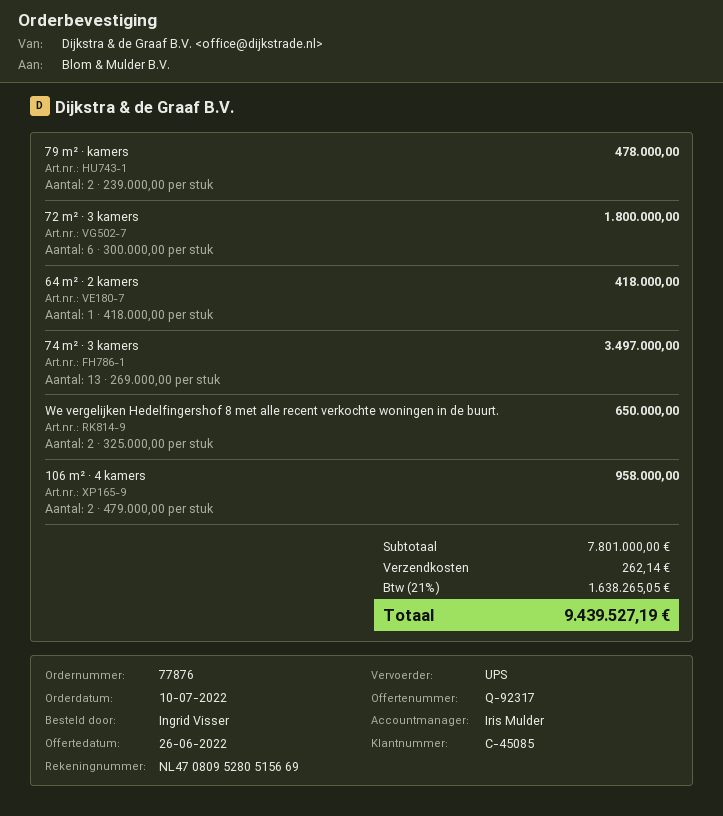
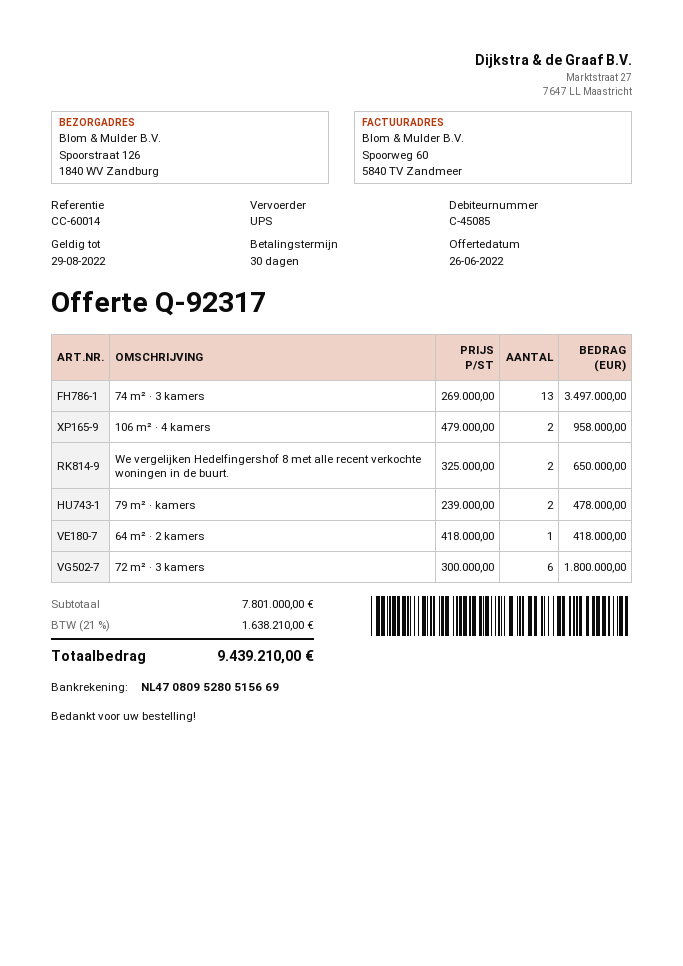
shipping: 262.14 -> none
tax: 21% = 1638265.05 -> 21% = 1638210.00
total: 9439527.19 -> 9439210.00

